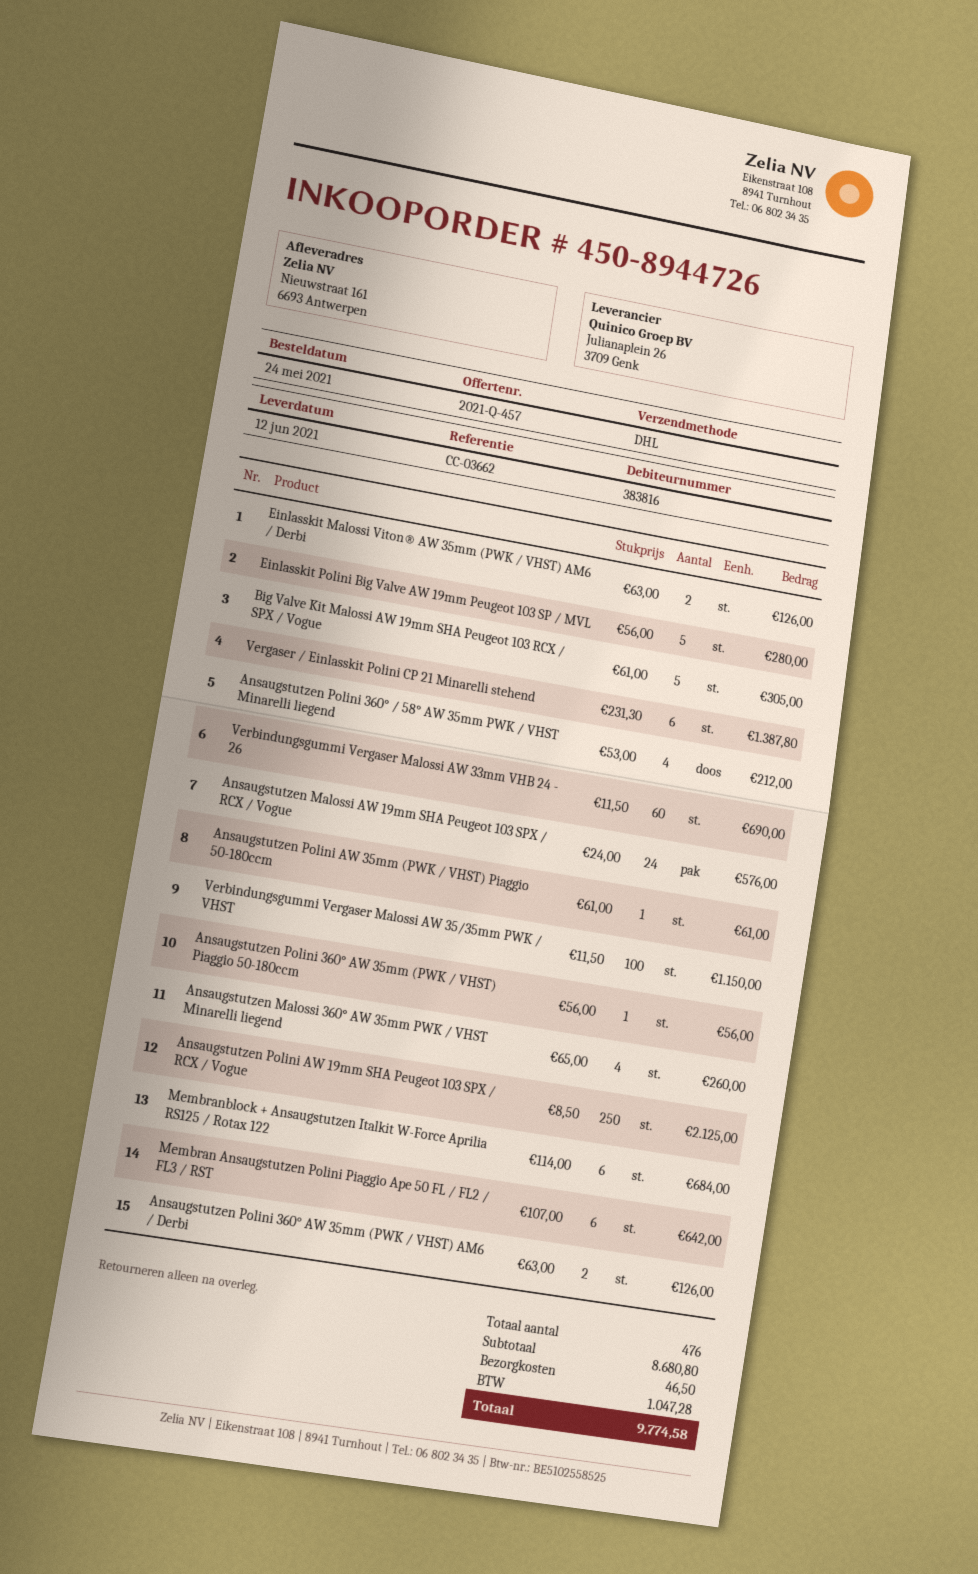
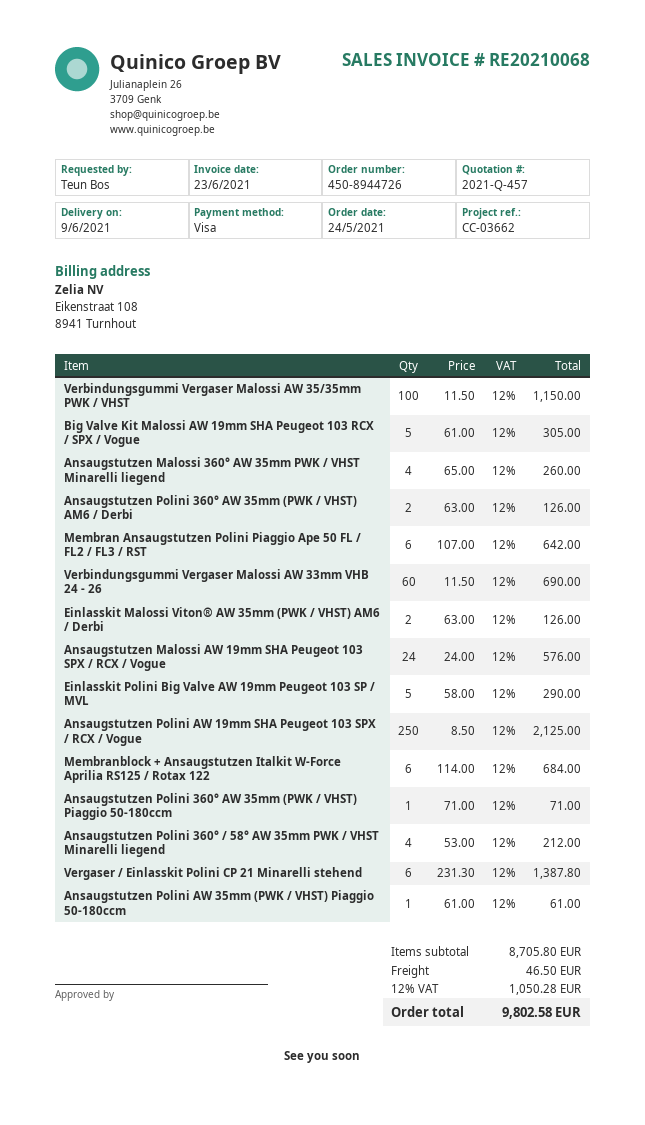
delivery date: 2021-06-12 -> 2021-06-09
Einlasskit Polini Big Valve AW 19mm Peugeot 103 SP / MVL: 5 x 56.00 = 280.00 -> 5 x 58.00 = 290.00
Ansaugstutzen Polini 360° AW 35mm (PWK / VHST) Piaggio 50-180ccm: 1 x 56.00 = 56.00 -> 1 x 71.00 = 71.00
subtotal: 8680.80 -> 8705.80
tax: 1047.28 -> 1050.28
total: 9774.58 -> 9802.58

